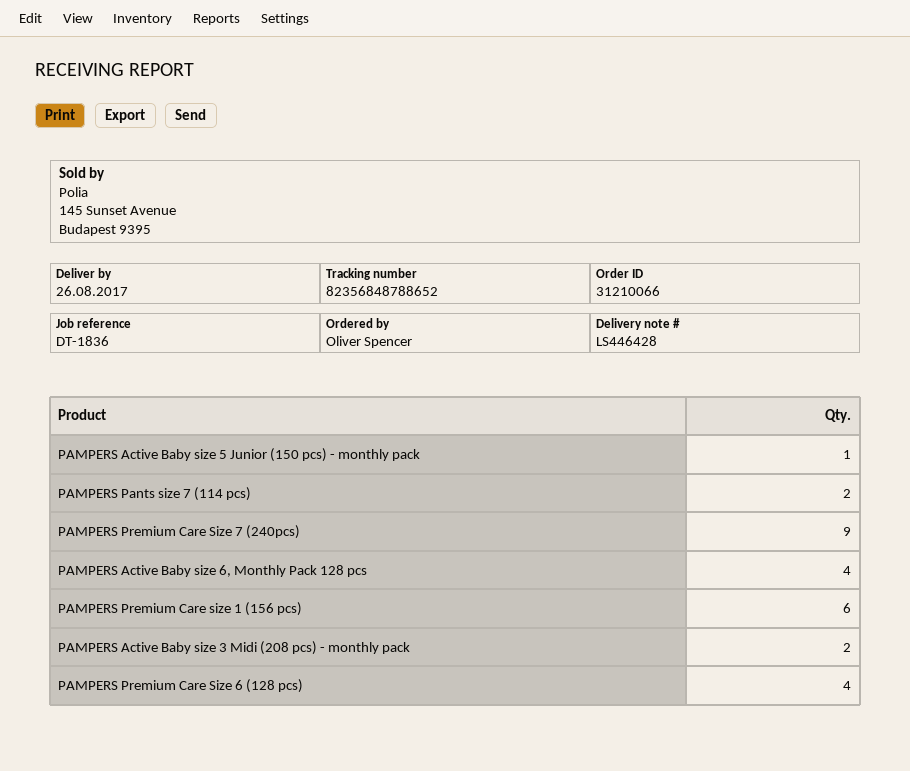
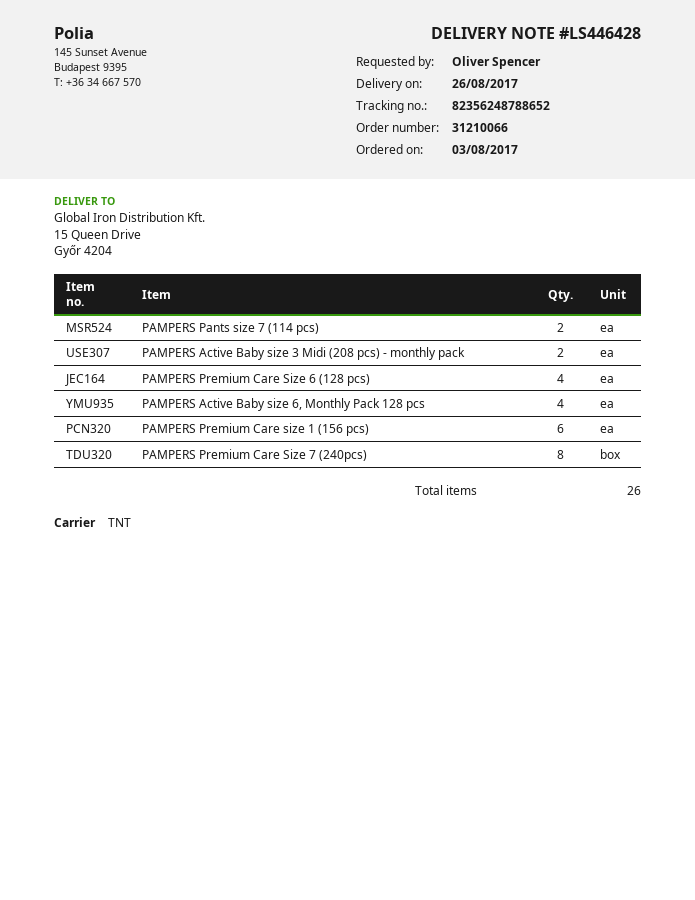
tracking number: 82356848788652 -> 82356248788652
PAMPERS Active Baby size 5 Junior (150 pcs) - monthly pack: 1 -> none
PAMPERS Premium Care Size 7 (240pcs): 9 -> 8

